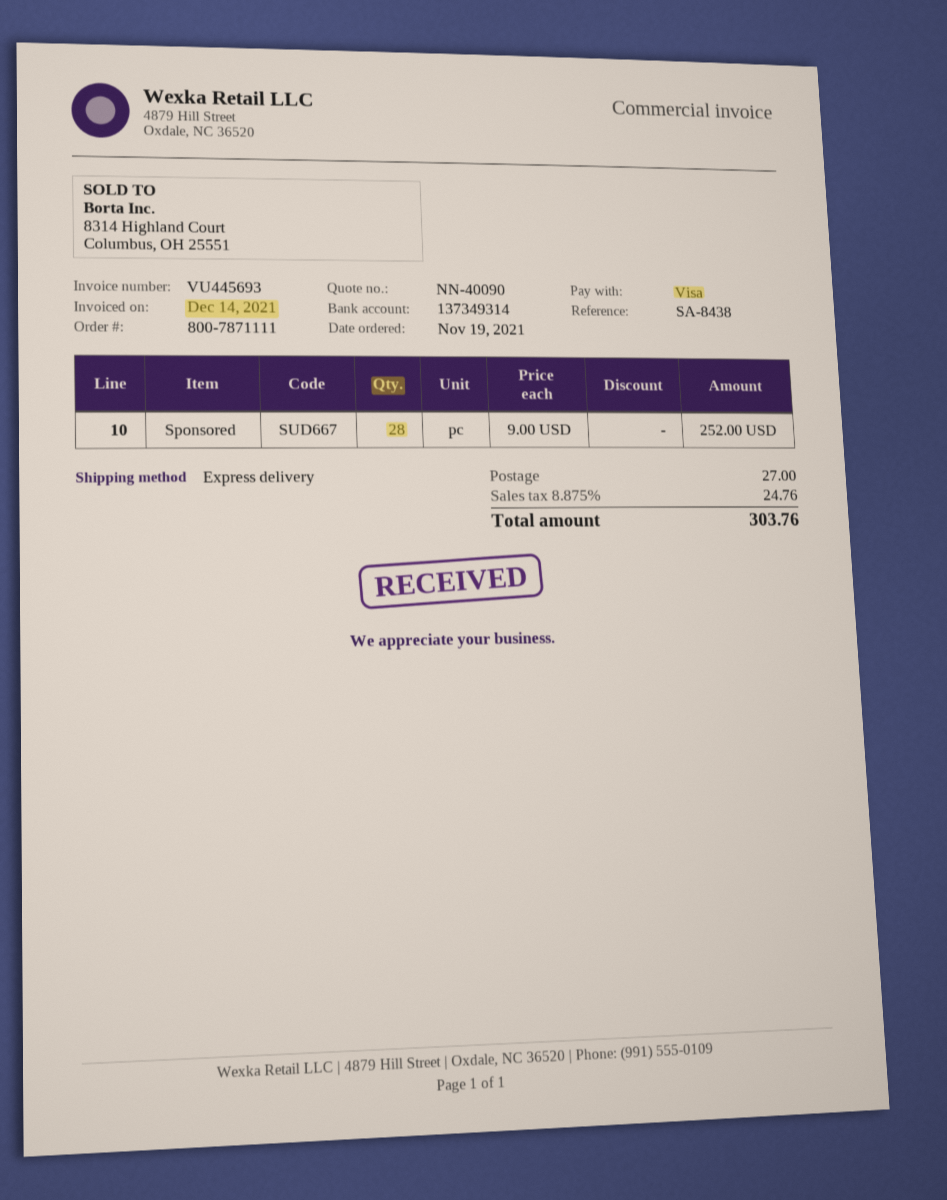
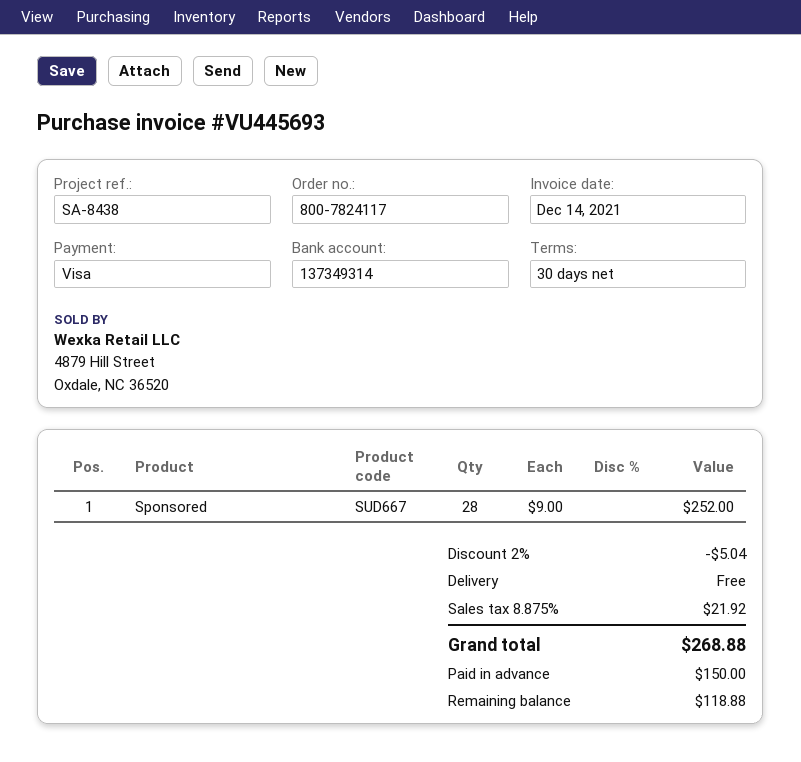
order number: 800-7871111 -> 800-7824117
discount: none -> 2% = 5.04
shipping: 27.00 -> 0.00
tax: 8.875% = 24.76 -> 8.875% = 21.92
total: 303.76 -> 268.88

